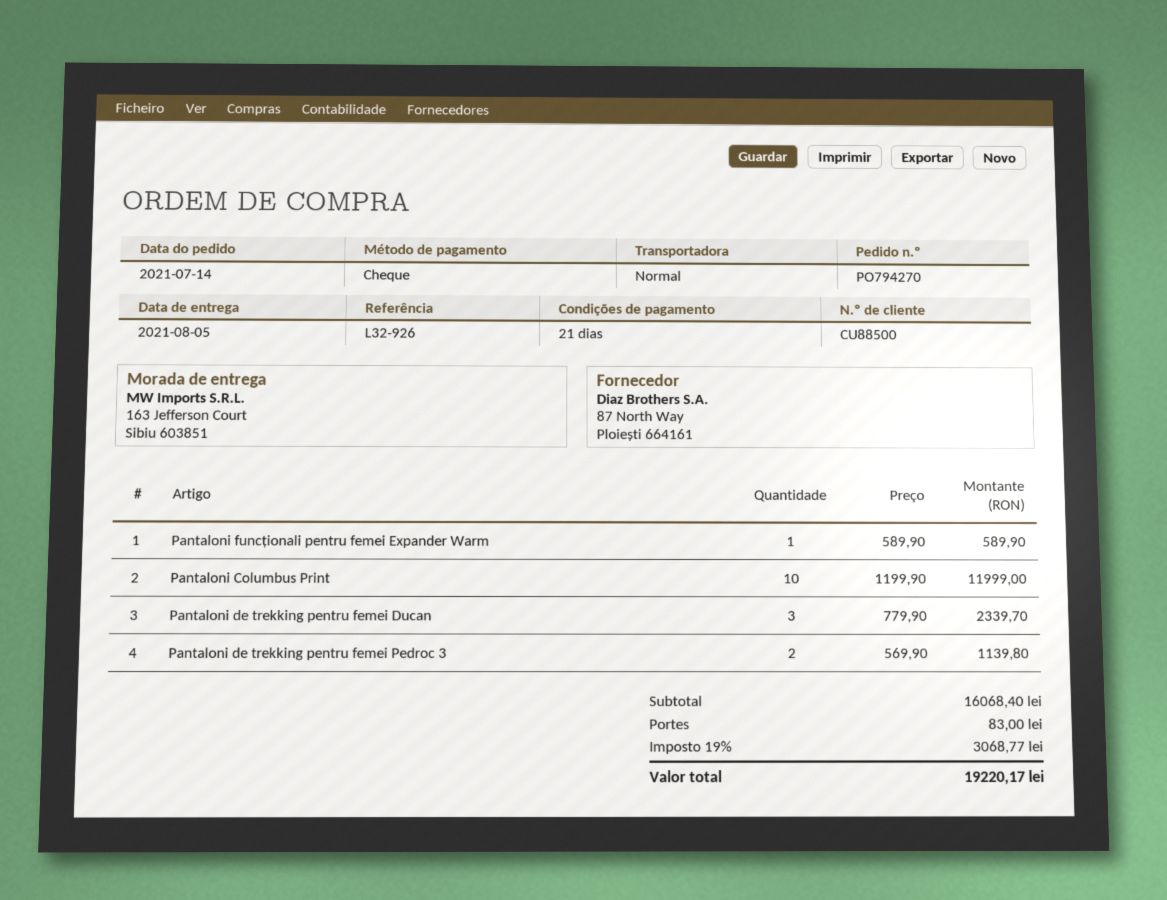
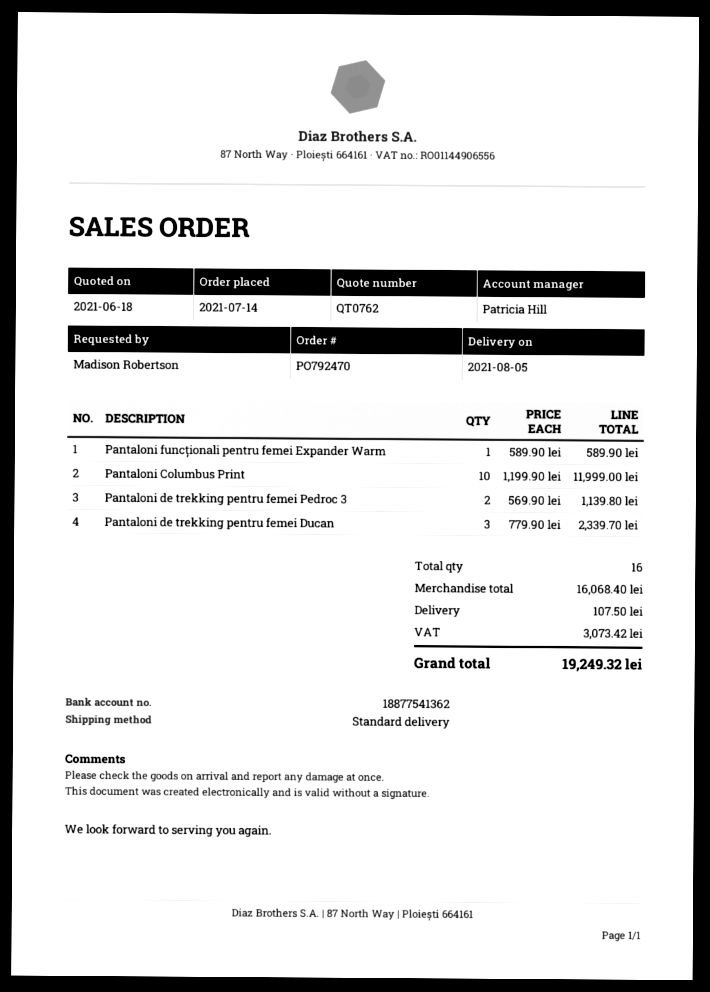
order number: PO794270 -> PO792470
shipping: 83.00 -> 107.50
tax: 3068.77 -> 3073.42
total: 19220.17 -> 19249.32

